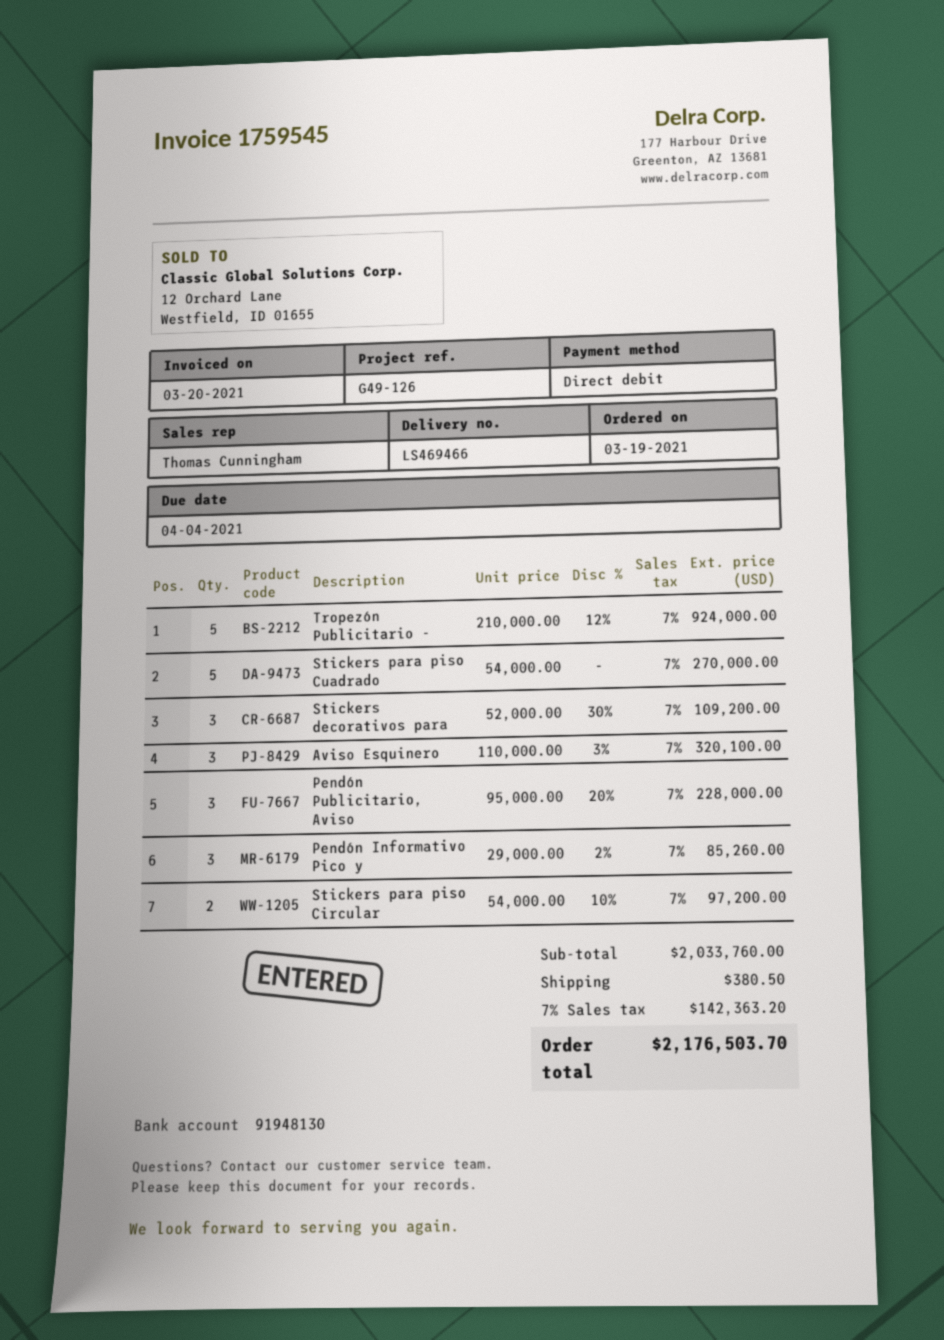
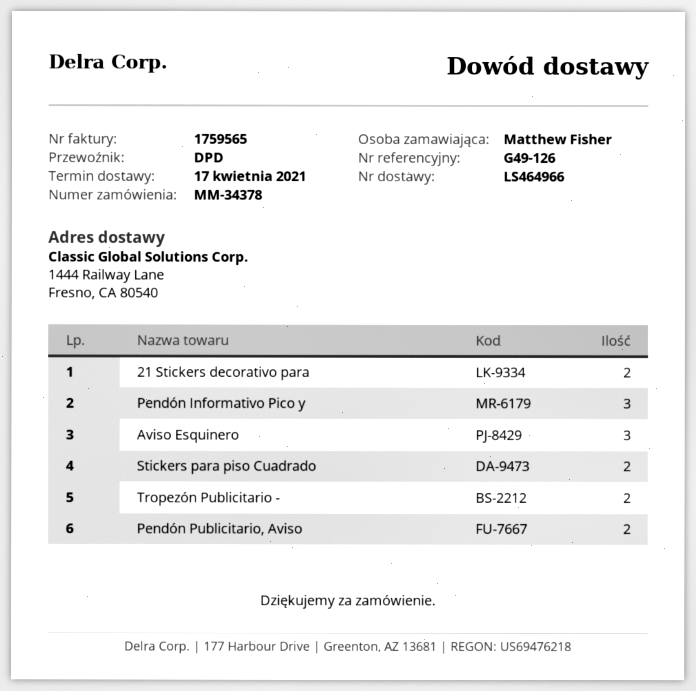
delivery note number: LS469466 -> LS464966
invoice number: 1759545 -> 1759565
Tropezón Publicitario -: 5 -> 2
Stickers para piso Cuadrado: 5 -> 2
Stickers decorativos para: 3 -> none
Pendón Publicitario, Aviso: 3 -> 2
Stickers para piso Circular: 2 -> none
21 Stickers decorativo para: none -> 2

